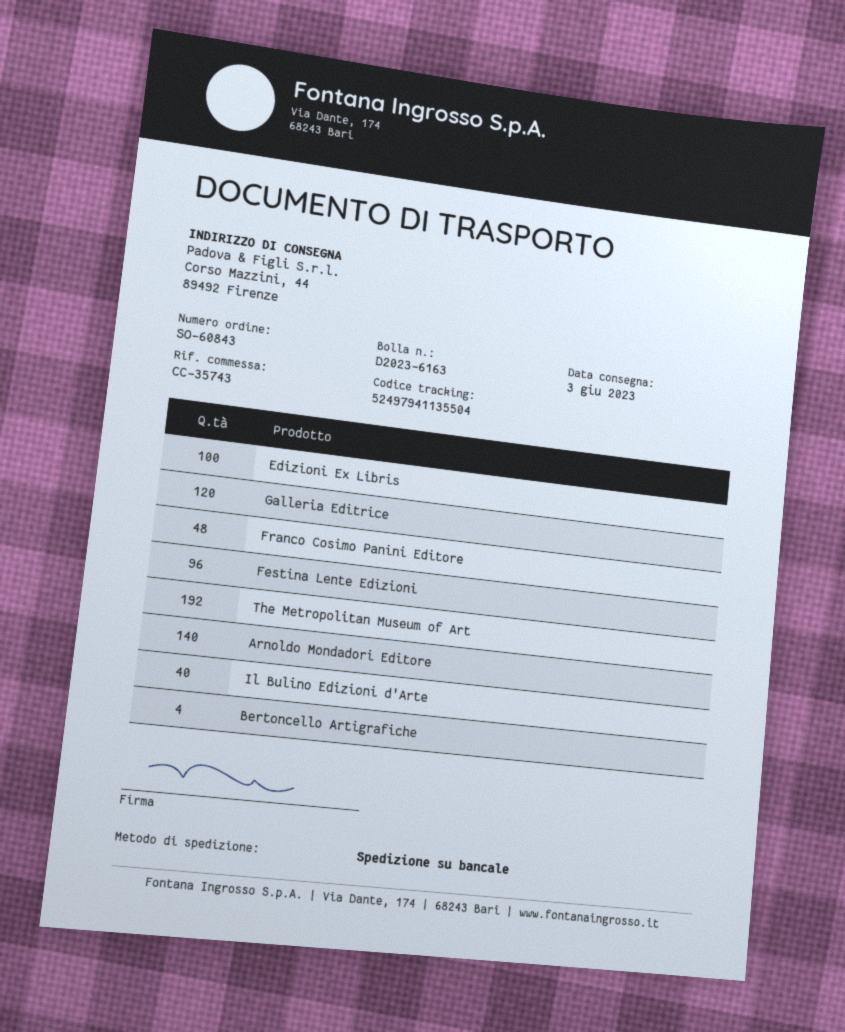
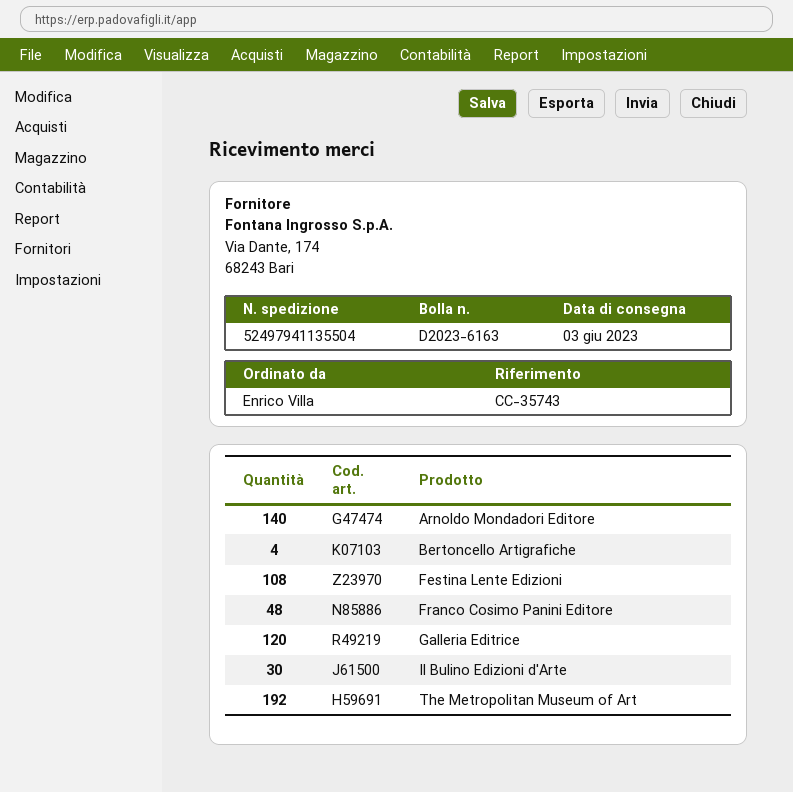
Edizioni Ex Libris: 100 -> none
Festina Lente Edizioni: 96 -> 108
Il Bulino Edizioni d'Arte: 40 -> 30

